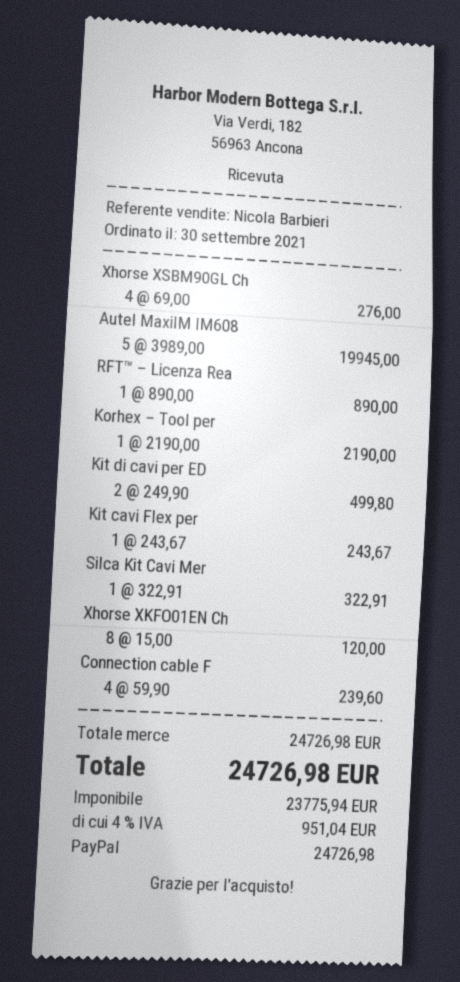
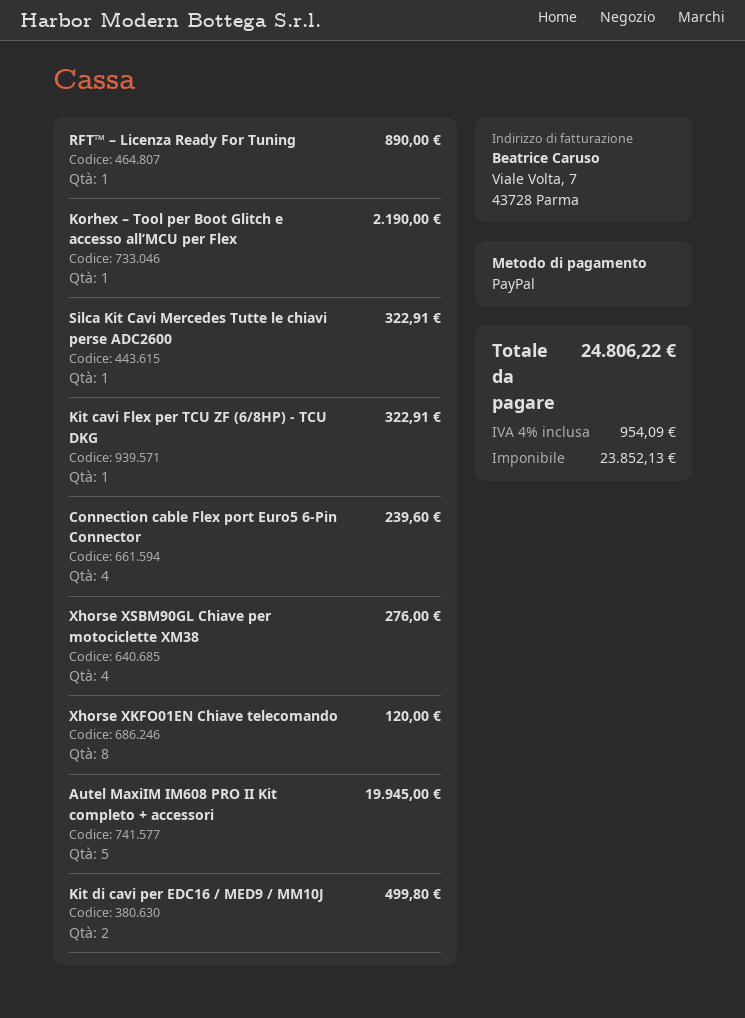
Kit cavi Flex per: 1 for 243.67 -> 1 for 322.91
net: 23775.94 -> 23852.13
tax: 4% = 951.04 -> 4% = 954.09
total: 24726.98 -> 24806.22

